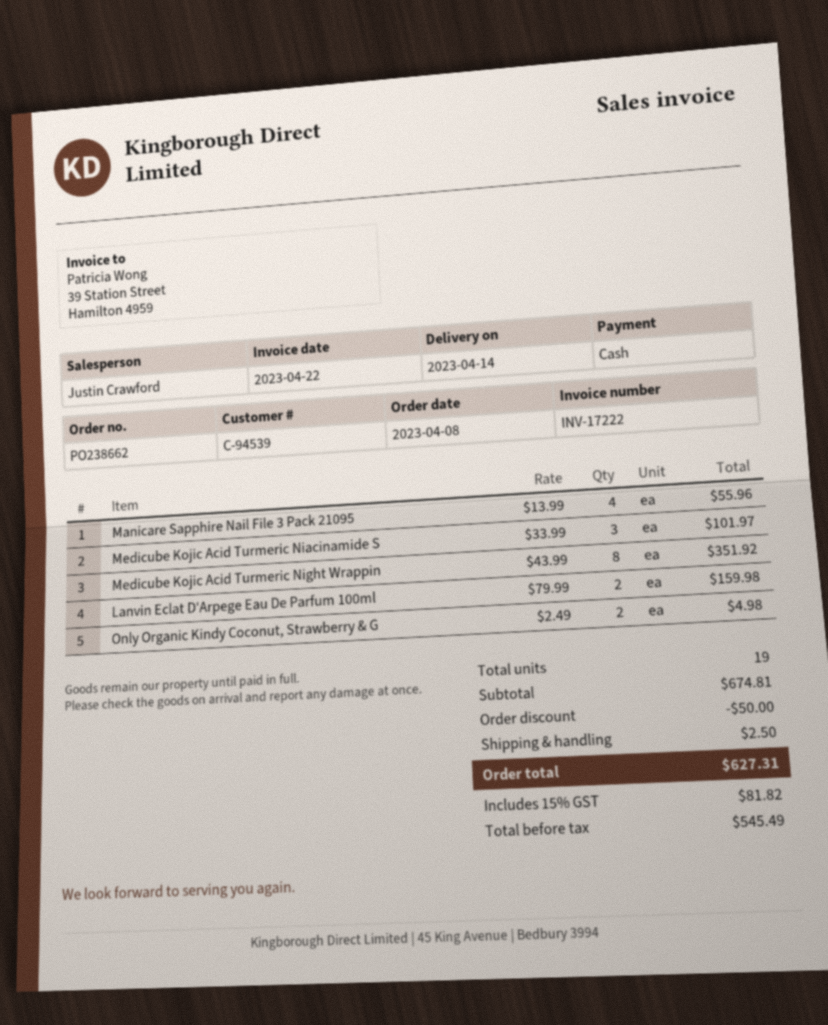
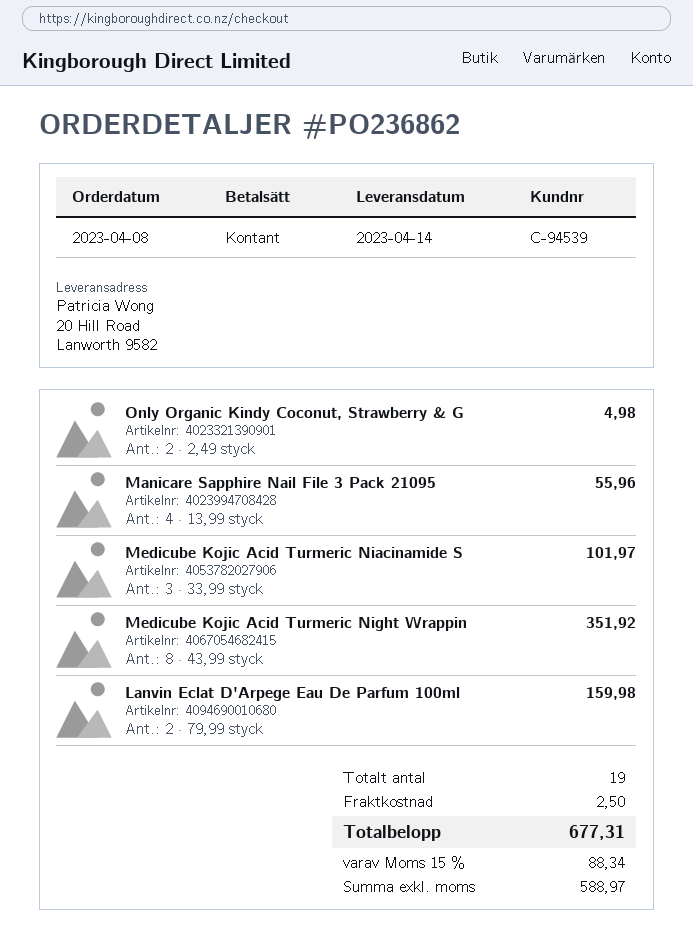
order number: PO238662 -> PO236862
discount: 50.00 -> none
net: 545.49 -> 588.97
tax: 15% = 81.82 -> 15% = 88.34
total: 627.31 -> 677.31

